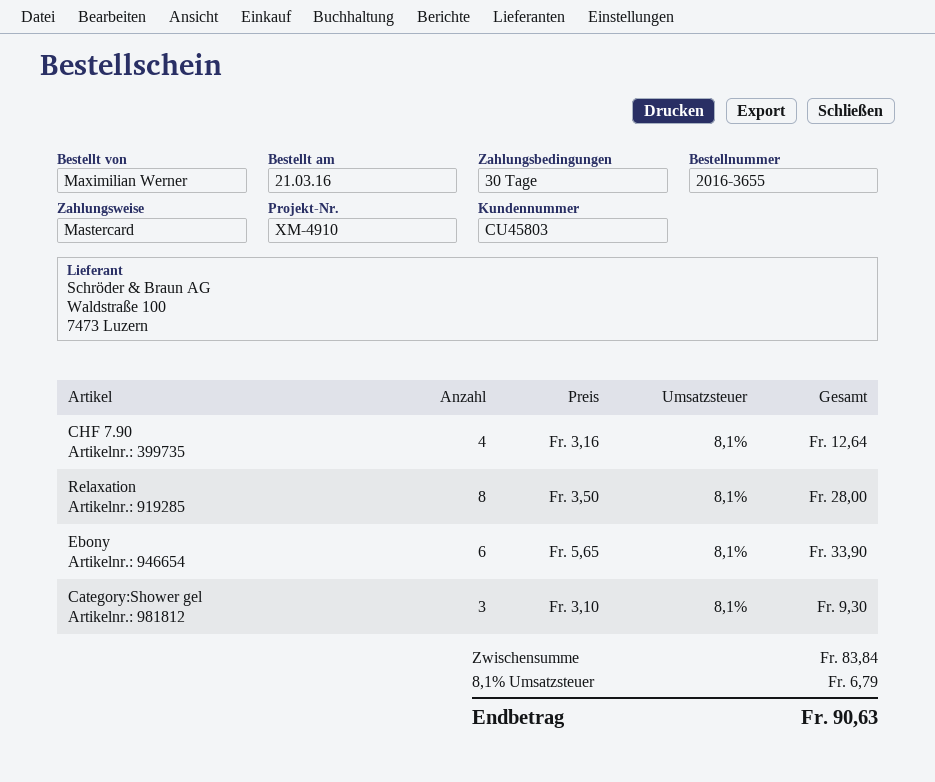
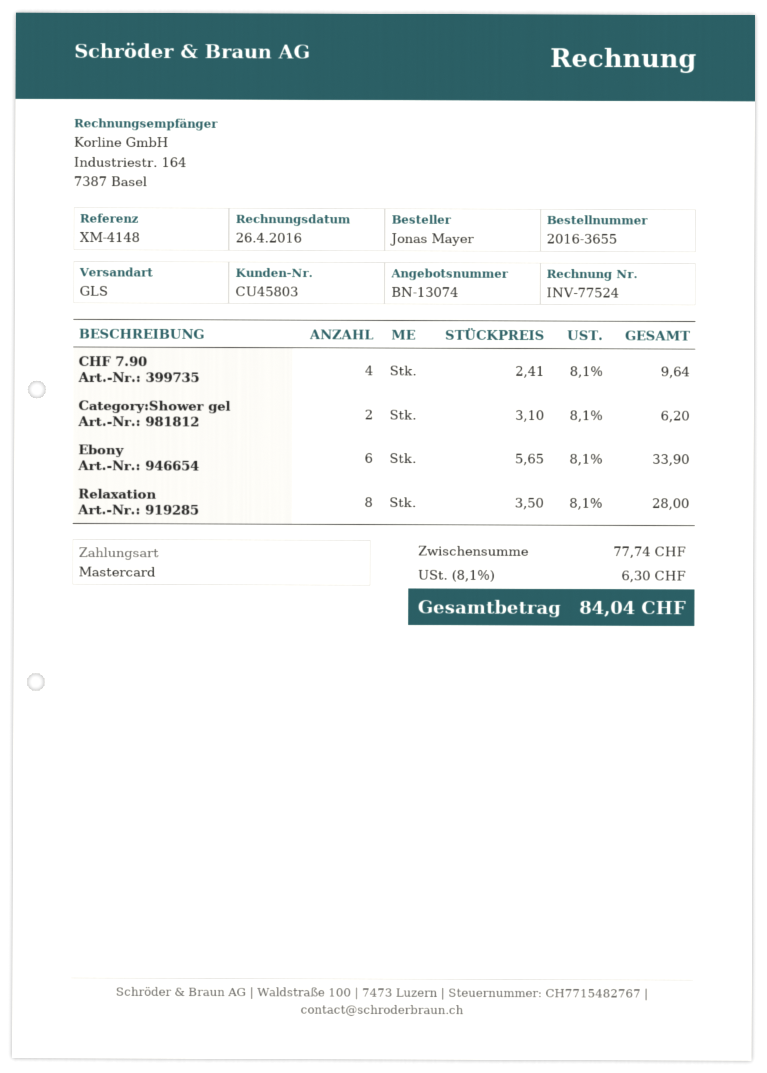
reference: XM-4910 -> XM-4148
ordered by: Maximilian Werner -> Jonas Mayer
CHF 7.90: 4 x 3.16 = 12.64 -> 4 x 2.41 = 9.64
Category:Shower gel: 3 x 3.10 = 9.30 -> 2 x 3.10 = 6.20
subtotal: 83.84 -> 77.74
tax: 8.1% = 6.79 -> 8.1% = 6.30
total: 90.63 -> 84.04

